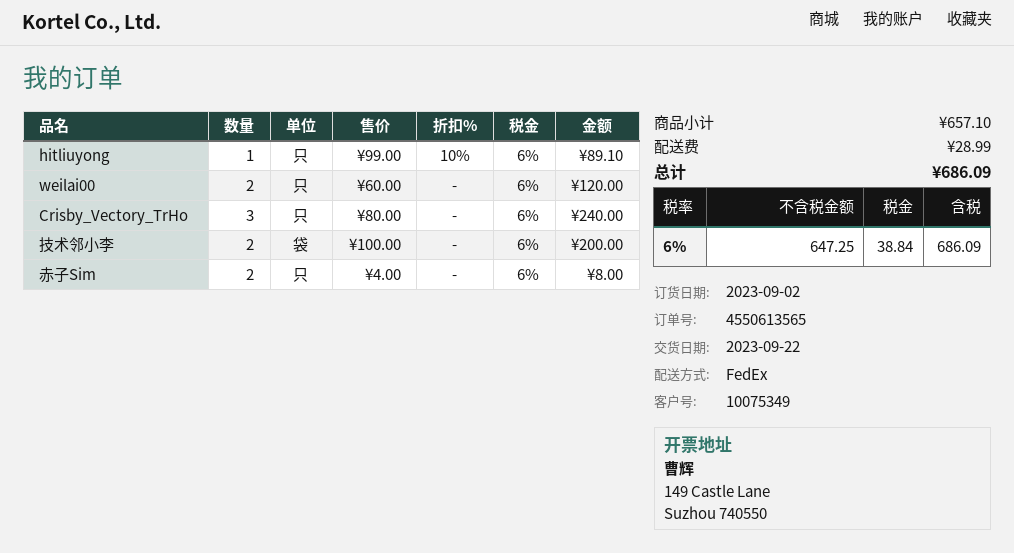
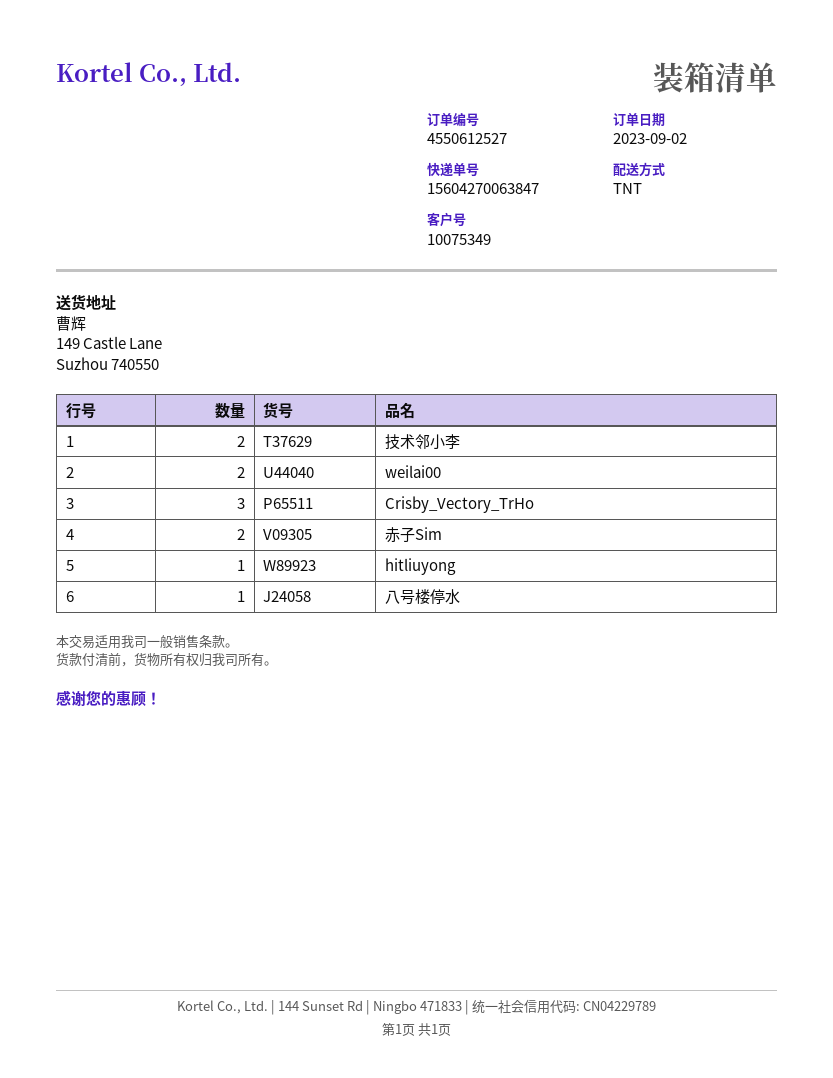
order number: 4550613565 -> 4550612527
shipping method: FedEx -> TNT
八号楼停水: none -> 1

